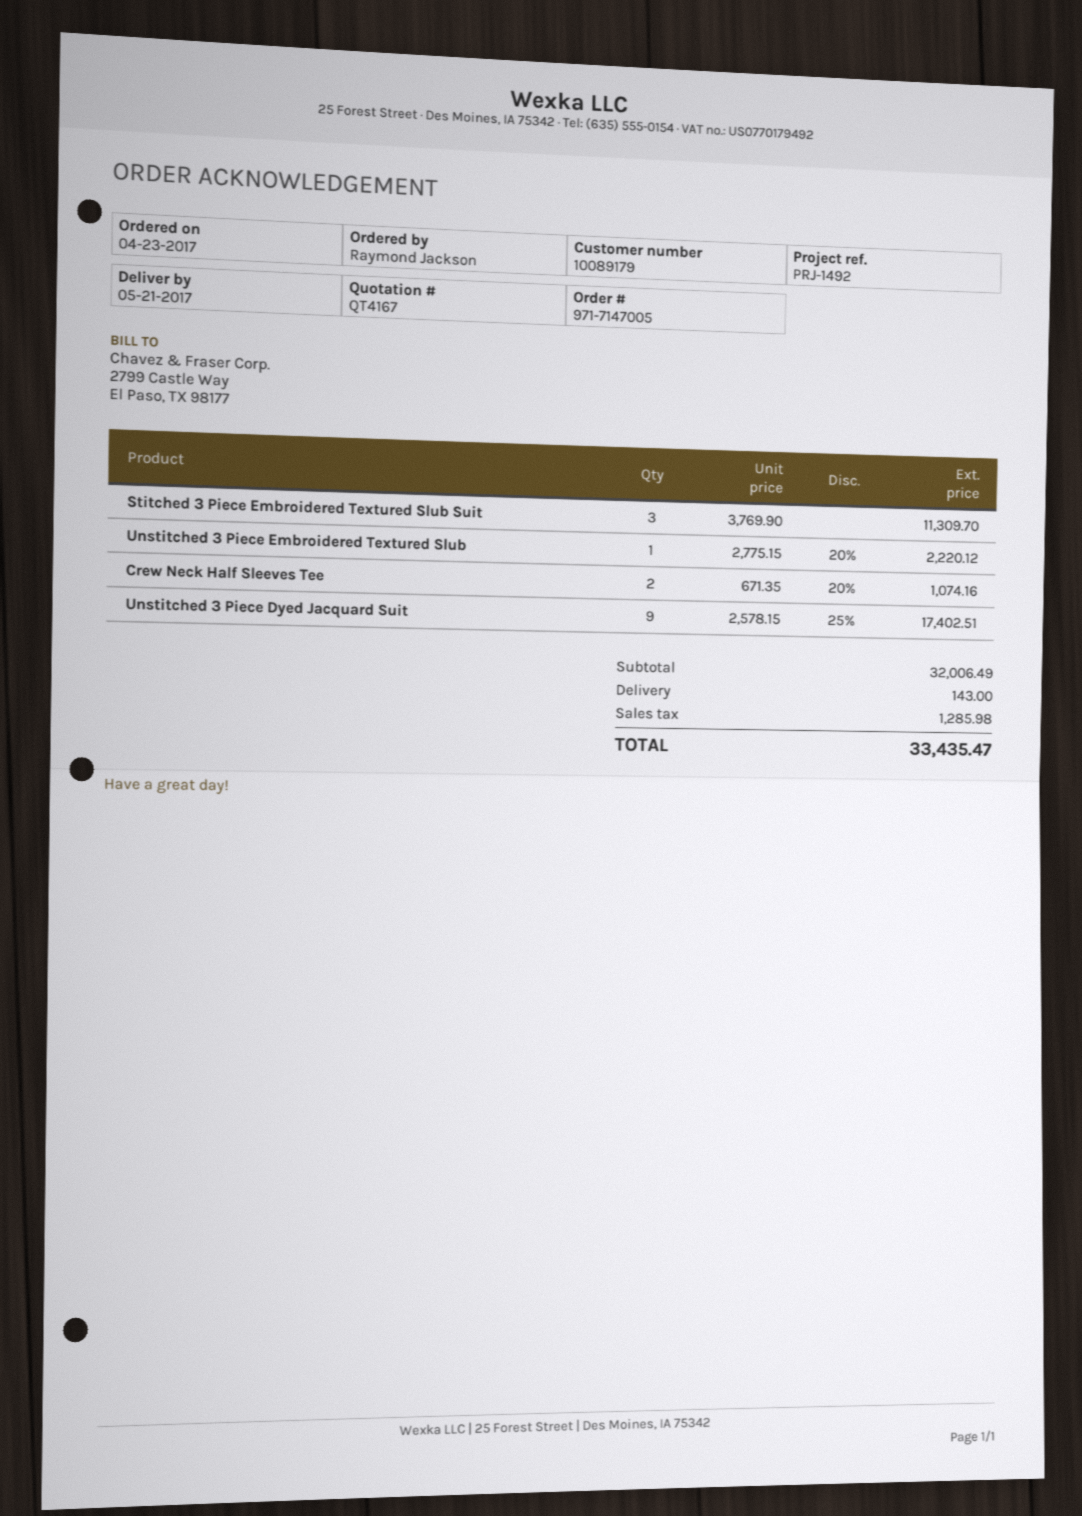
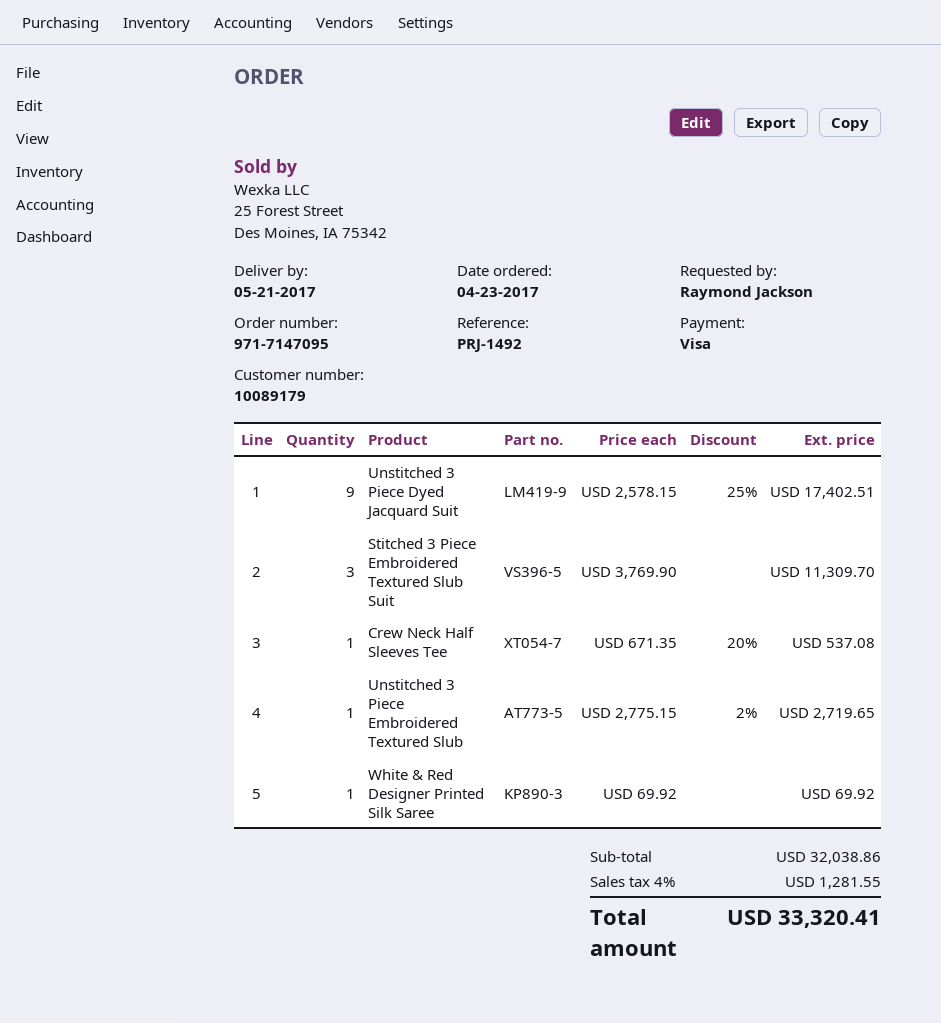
order number: 971-7147005 -> 971-7147095
Unstitched 3 Piece Embroidered Textured Slub: 1 x 2775.15 - 20% = 2220.12 -> 1 x 2775.15 - 2% = 2719.65
Crew Neck Half Sleeves Tee: 2 x 671.35 - 20% = 1074.16 -> 1 x 671.35 - 20% = 537.08
White & Red Designer Printed Silk Saree: none -> 1 x 69.92 = 69.92
subtotal: 32006.49 -> 32038.86
shipping: 143.00 -> none
tax: 1285.98 -> 1281.55
total: 33435.47 -> 33320.41

